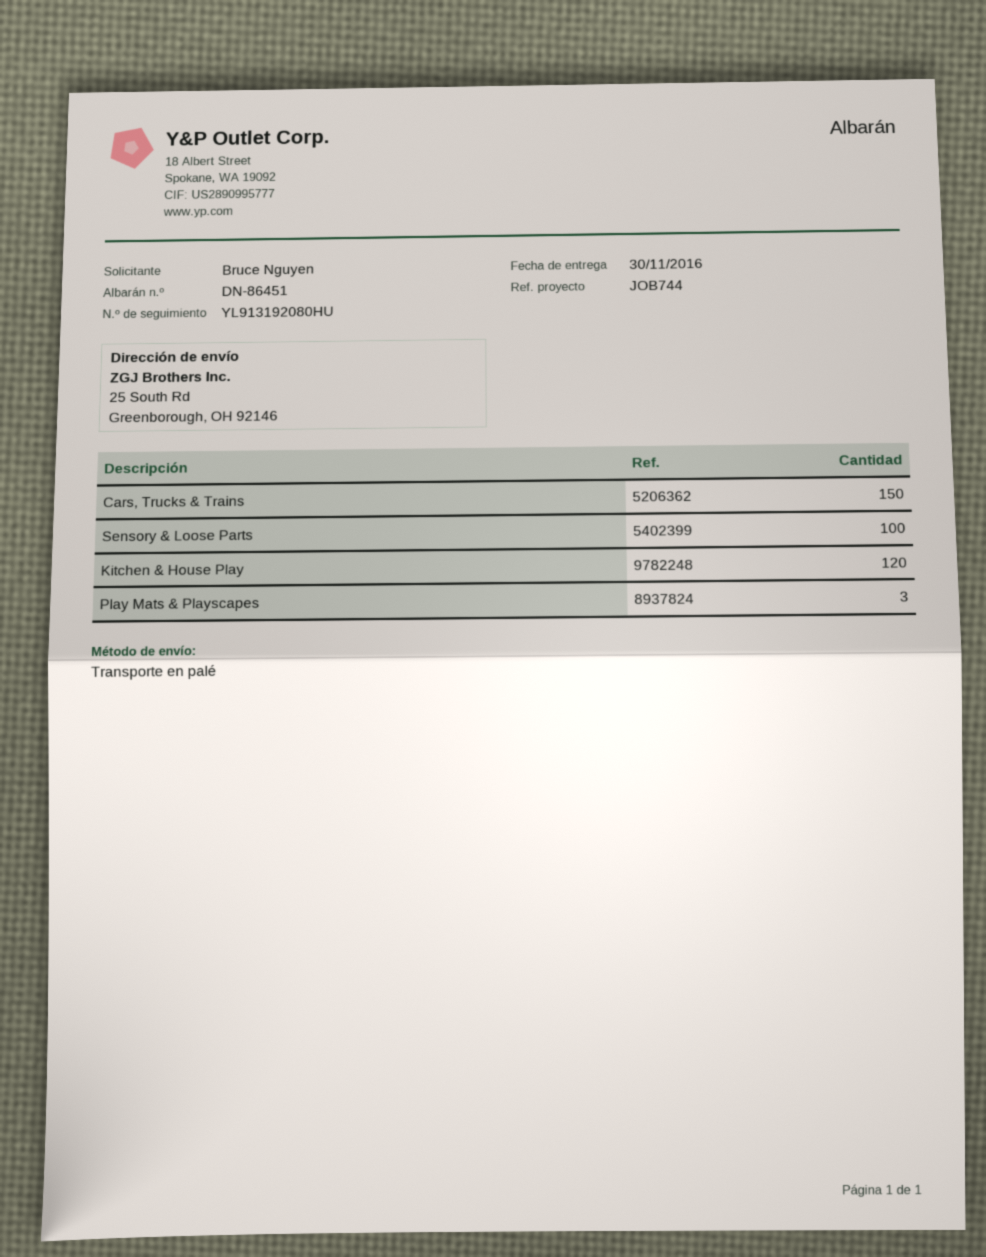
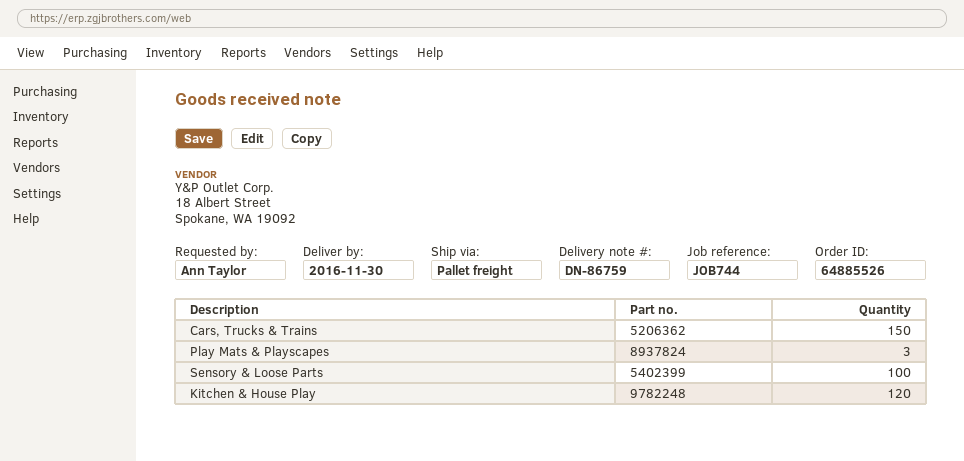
delivery note number: DN-86451 -> DN-86759
ordered by: Bruce Nguyen -> Ann Taylor

